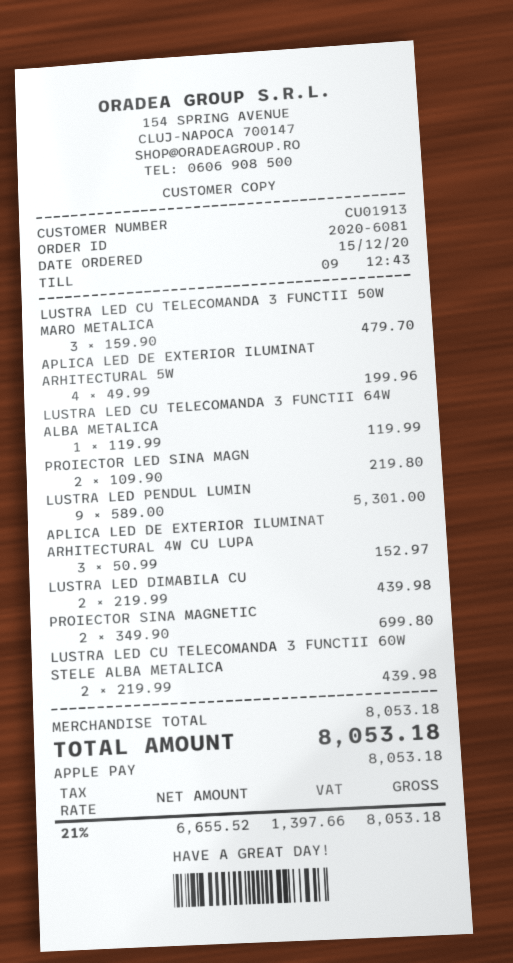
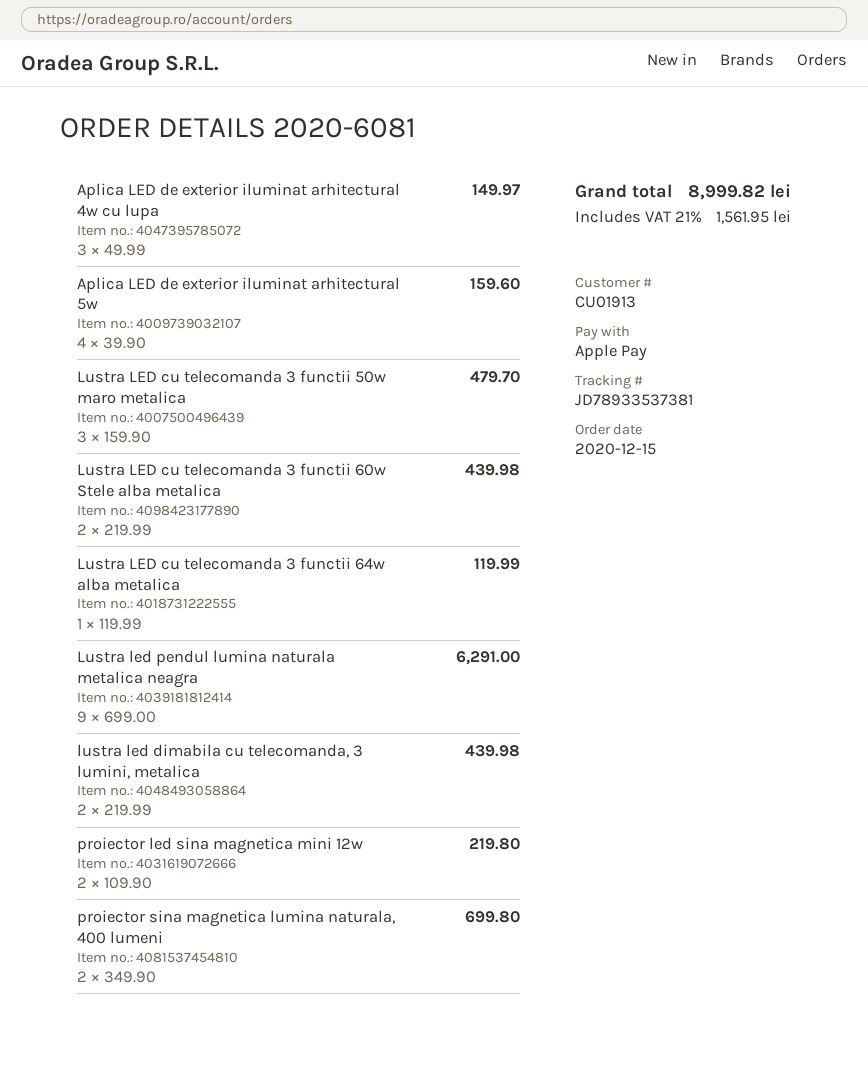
APLICA LED DE EXTERIOR ILUMINAT ARHITECTURAL 5W: 4 x 49.99 = 199.96 -> 4 x 39.90 = 159.60
LUSTRA LED PENDUL LUMIN: 9 x 589.00 = 5301.00 -> 9 x 699.00 = 6291.00
APLICA LED DE EXTERIOR ILUMINAT ARHITECTURAL 4W CU LUPA: 3 x 50.99 = 152.97 -> 3 x 49.99 = 149.97
tax: 21% = 1397.66 -> 21% = 1561.95
total: 8053.18 -> 8999.82

